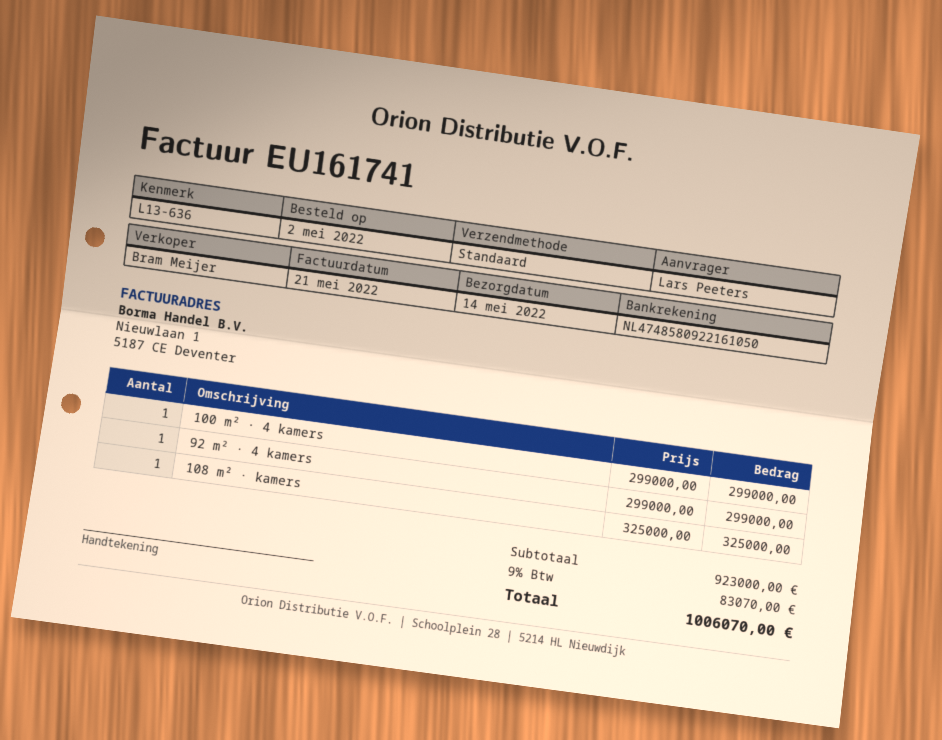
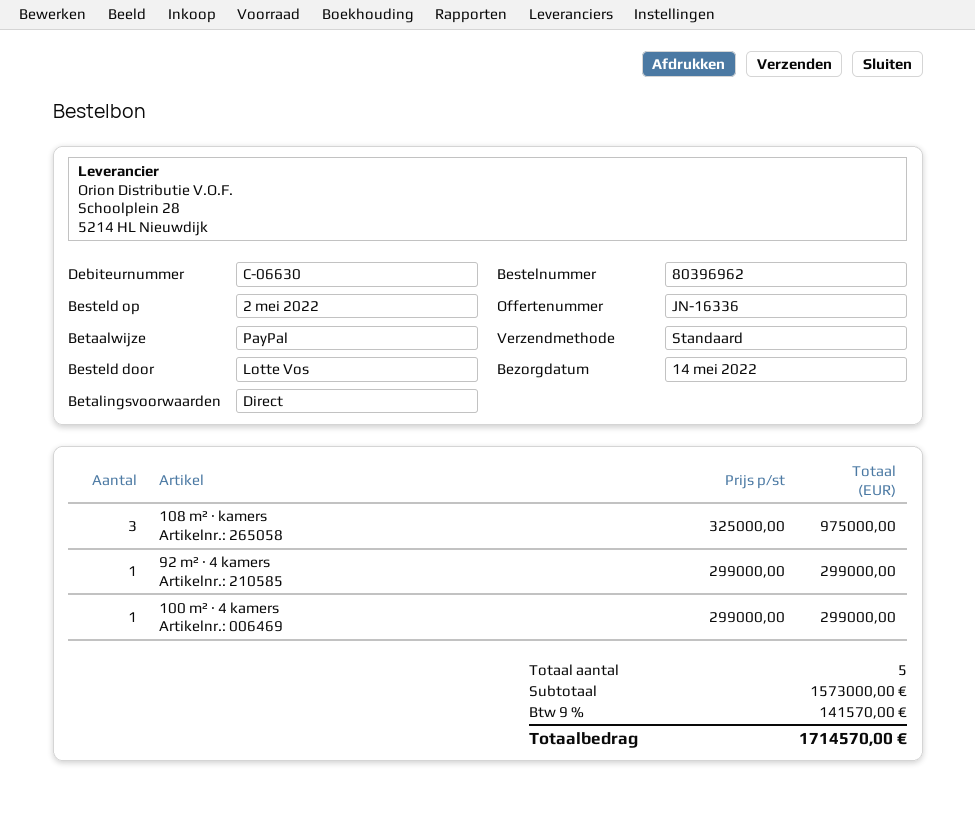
ordered by: Lars Peeters -> Lotte Vos
108 m² · kamers: 1 x 325000.00 = 325000.00 -> 3 x 325000.00 = 975000.00
subtotal: 923000.00 -> 1573000.00
tax: 9% = 83070.00 -> 9% = 141570.00
total: 1006070.00 -> 1714570.00

